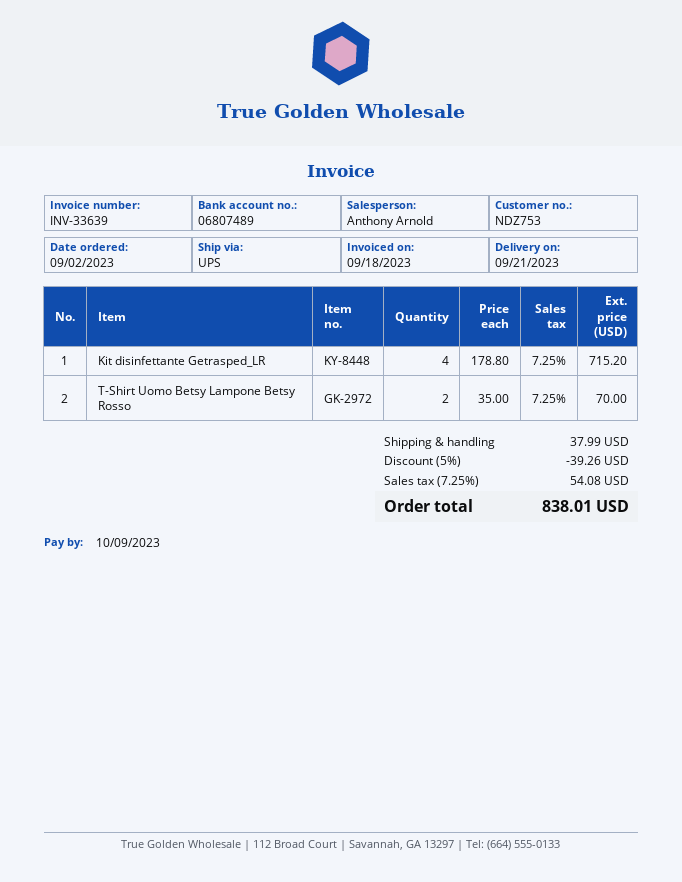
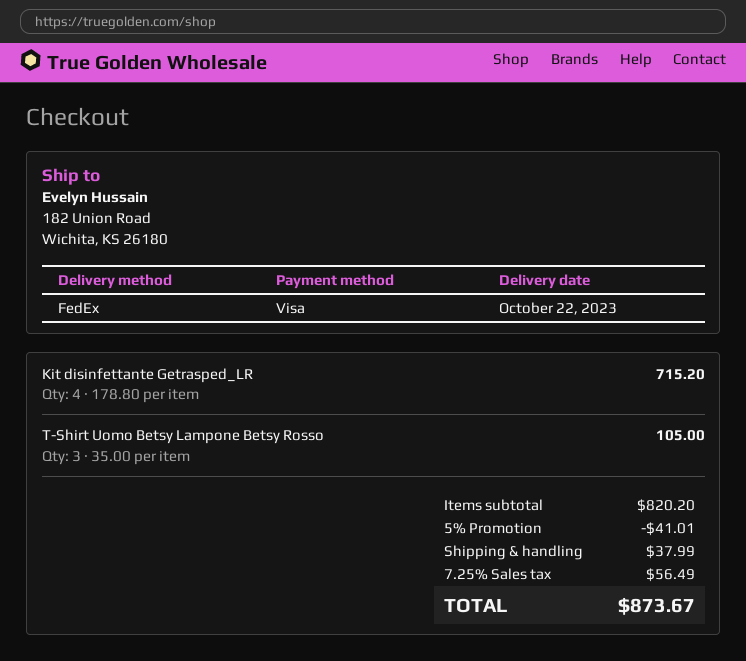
delivery date: 2023-09-21 -> 2023-10-22
shipping method: UPS -> FedEx
T-Shirt Uomo Betsy Lampone Betsy Rosso: 2 x 35.00 = 70.00 -> 3 x 35.00 = 105.00
discount: 5% = 39.26 -> 5% = 41.01
tax: 7.25% = 54.08 -> 7.25% = 56.49
total: 838.01 -> 873.67

